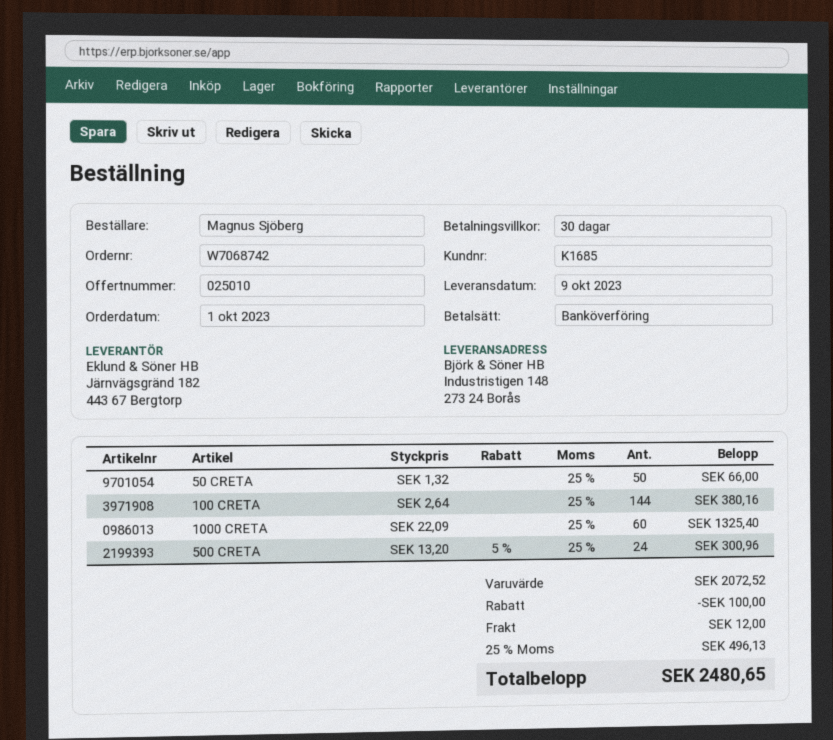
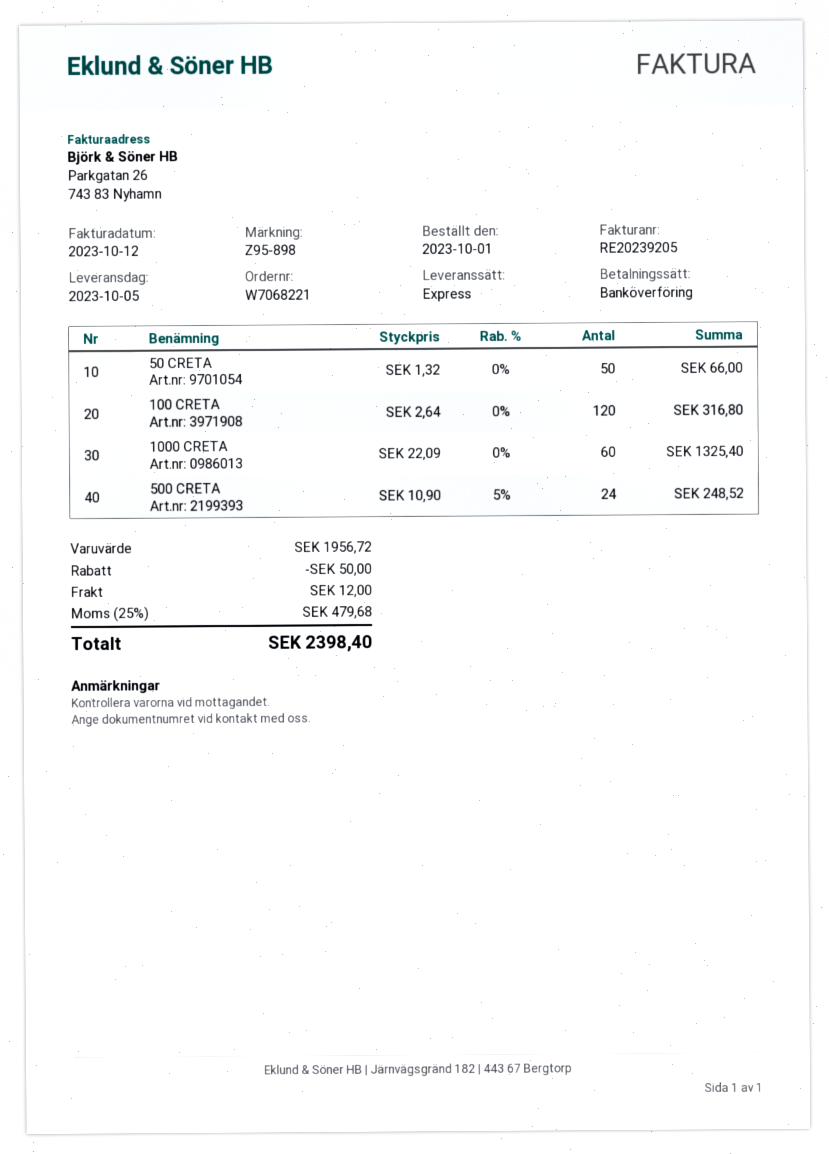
order number: W7068742 -> W7068221
delivery date: 2023-10-09 -> 2023-10-05
100 CRETA: 144 x 2.64 = 380.16 -> 120 x 2.64 = 316.80
500 CRETA: 24 x 13.20 - 5% = 300.96 -> 24 x 10.90 - 5% = 248.52
subtotal: 2072.52 -> 1956.72
discount: 100.00 -> 50.00
tax: 25% = 496.13 -> 25% = 479.68
total: 2480.65 -> 2398.40

